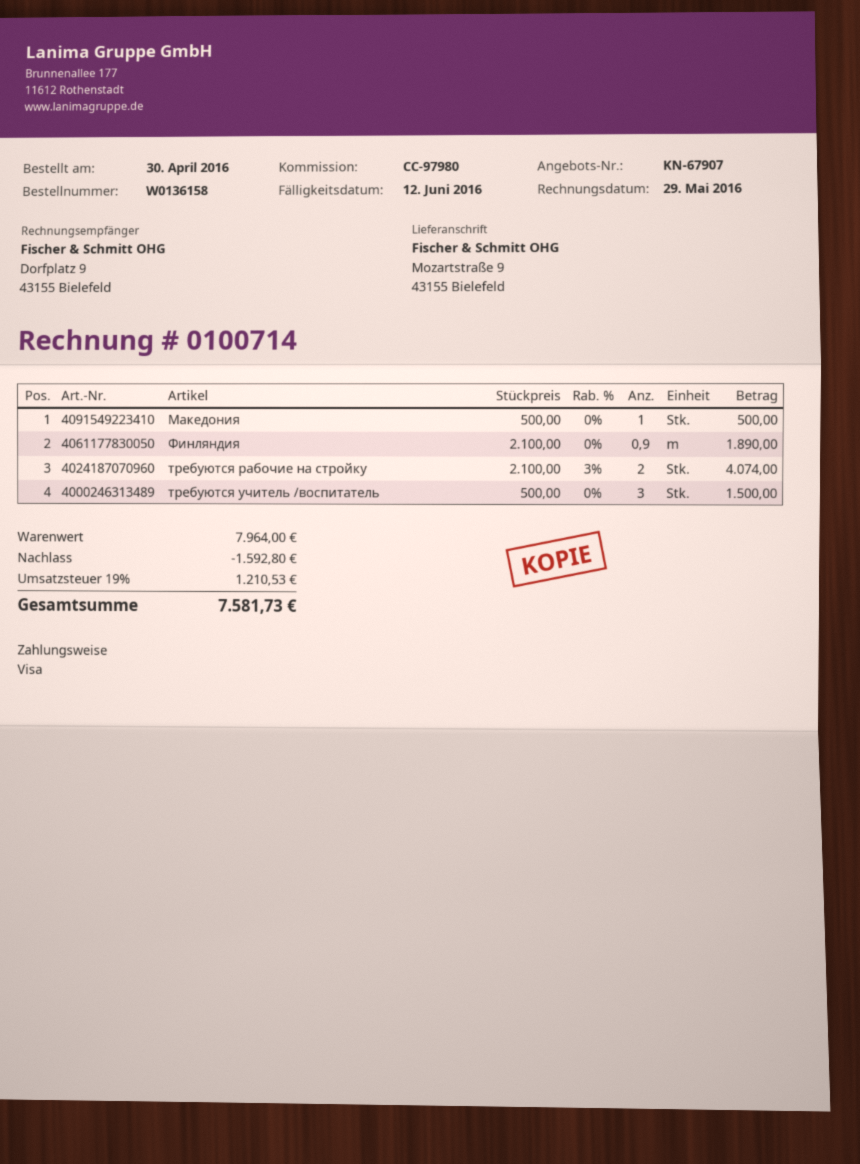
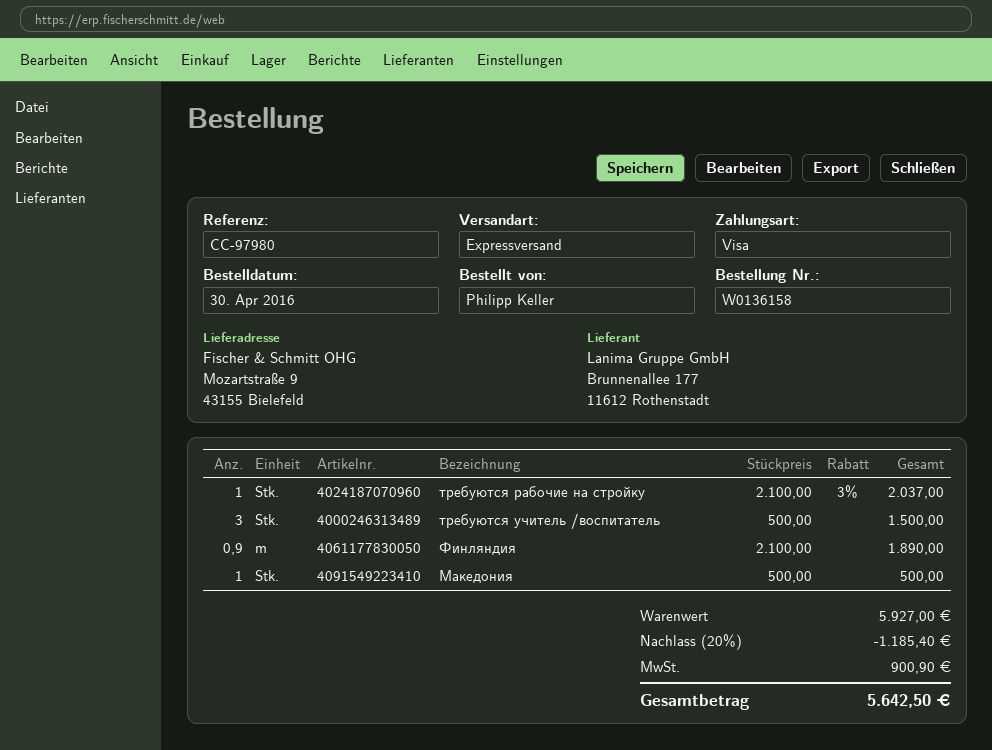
требуются рабочие на стройку: 2 x 2100.00 - 3% = 4074.00 -> 1 x 2100.00 - 3% = 2037.00
subtotal: 7964.00 -> 5927.00
discount: 1592.80 -> 1185.40
tax: 1210.53 -> 900.90
total: 7581.73 -> 5642.50

